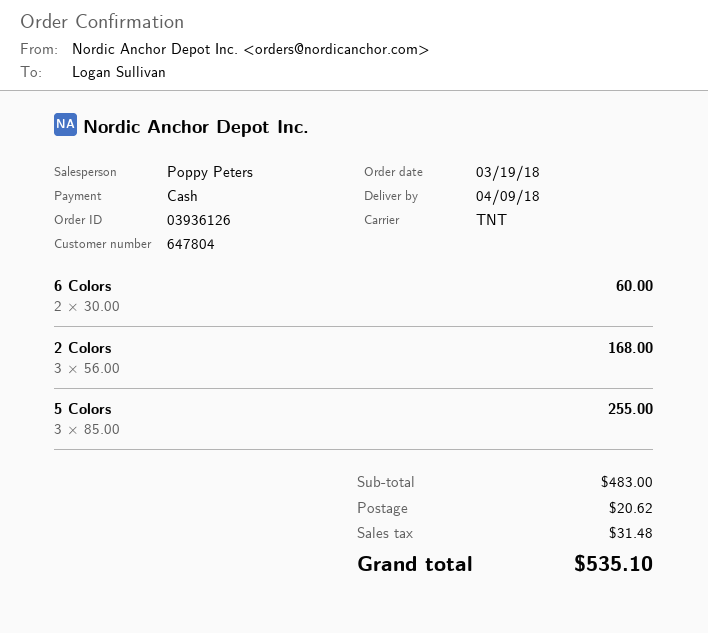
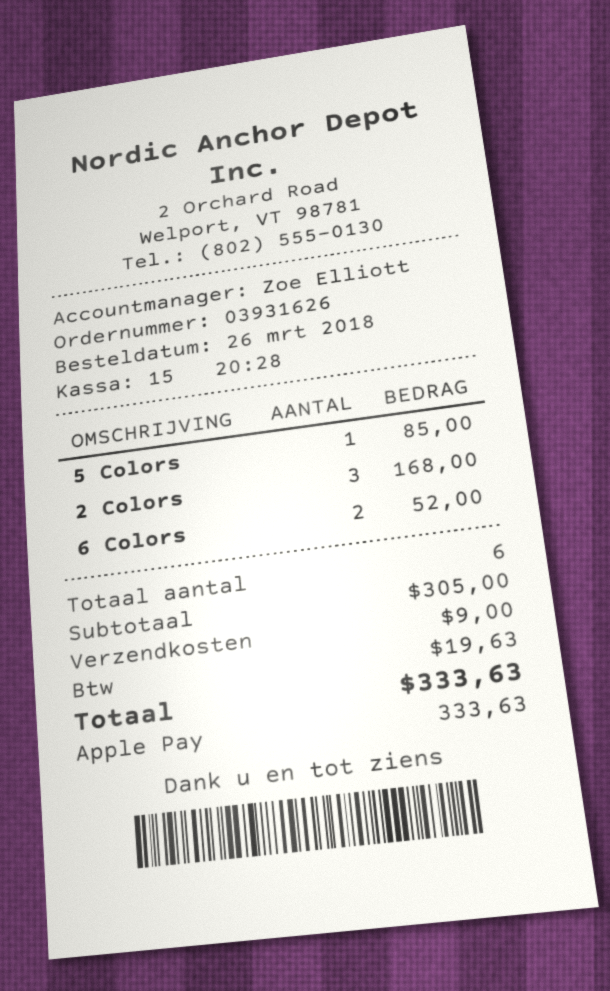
order number: 03936126 -> 03931626
order date: 2018-03-19 -> 2018-03-26
sales rep: Poppy Peters -> Zoe Elliott
payment method: cash -> Apple Pay
6 Colors: 2 for 60.00 -> 2 for 52.00
5 Colors: 3 for 255.00 -> 1 for 85.00
subtotal: 483.00 -> 305.00
shipping: 20.62 -> 9.00
tax: 31.48 -> 19.63
total: 535.10 -> 333.63

